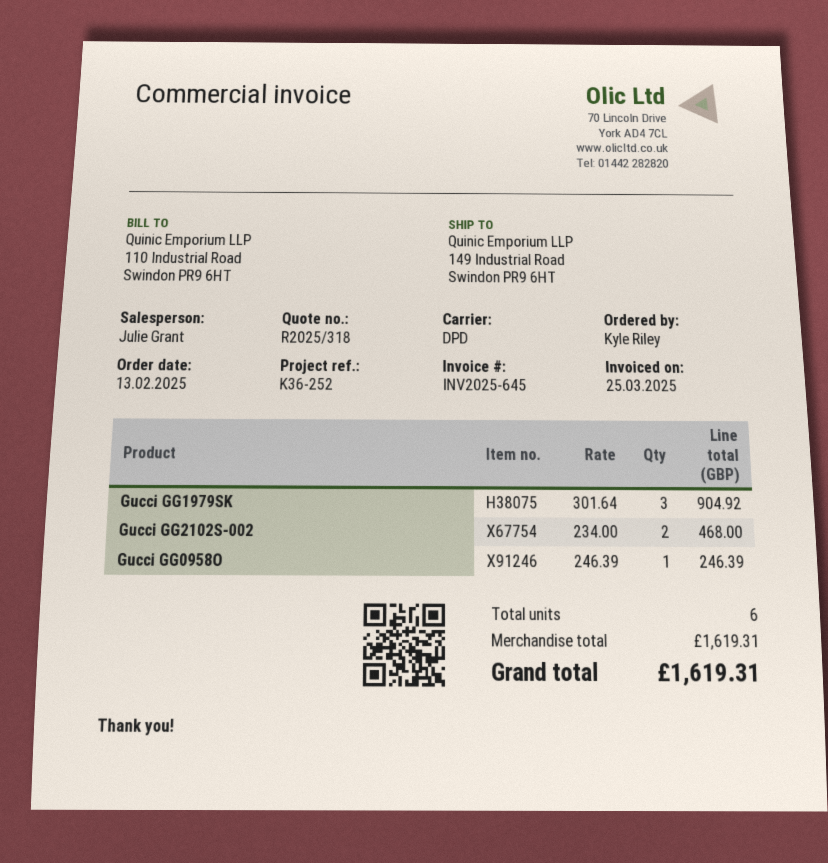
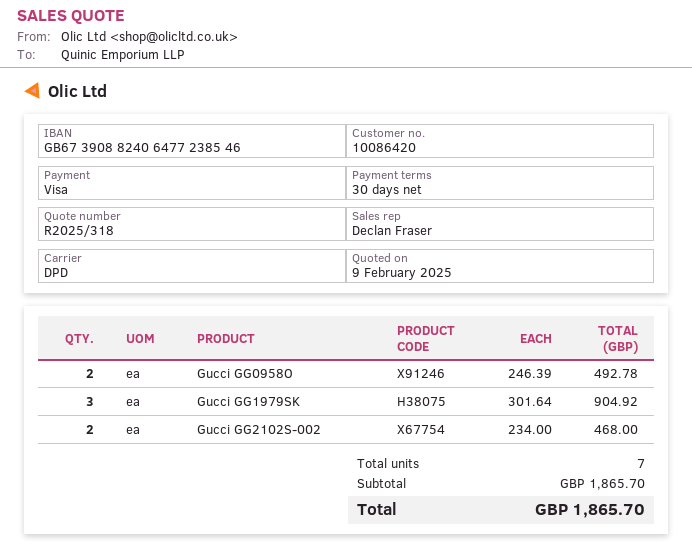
sales rep: Julie Grant -> Declan Fraser
Gucci GG0958O: 1 x 246.39 = 246.39 -> 2 x 246.39 = 492.78
total quantity: 6 -> 7
subtotal: 1619.31 -> 1865.70
total: 1619.31 -> 1865.70

